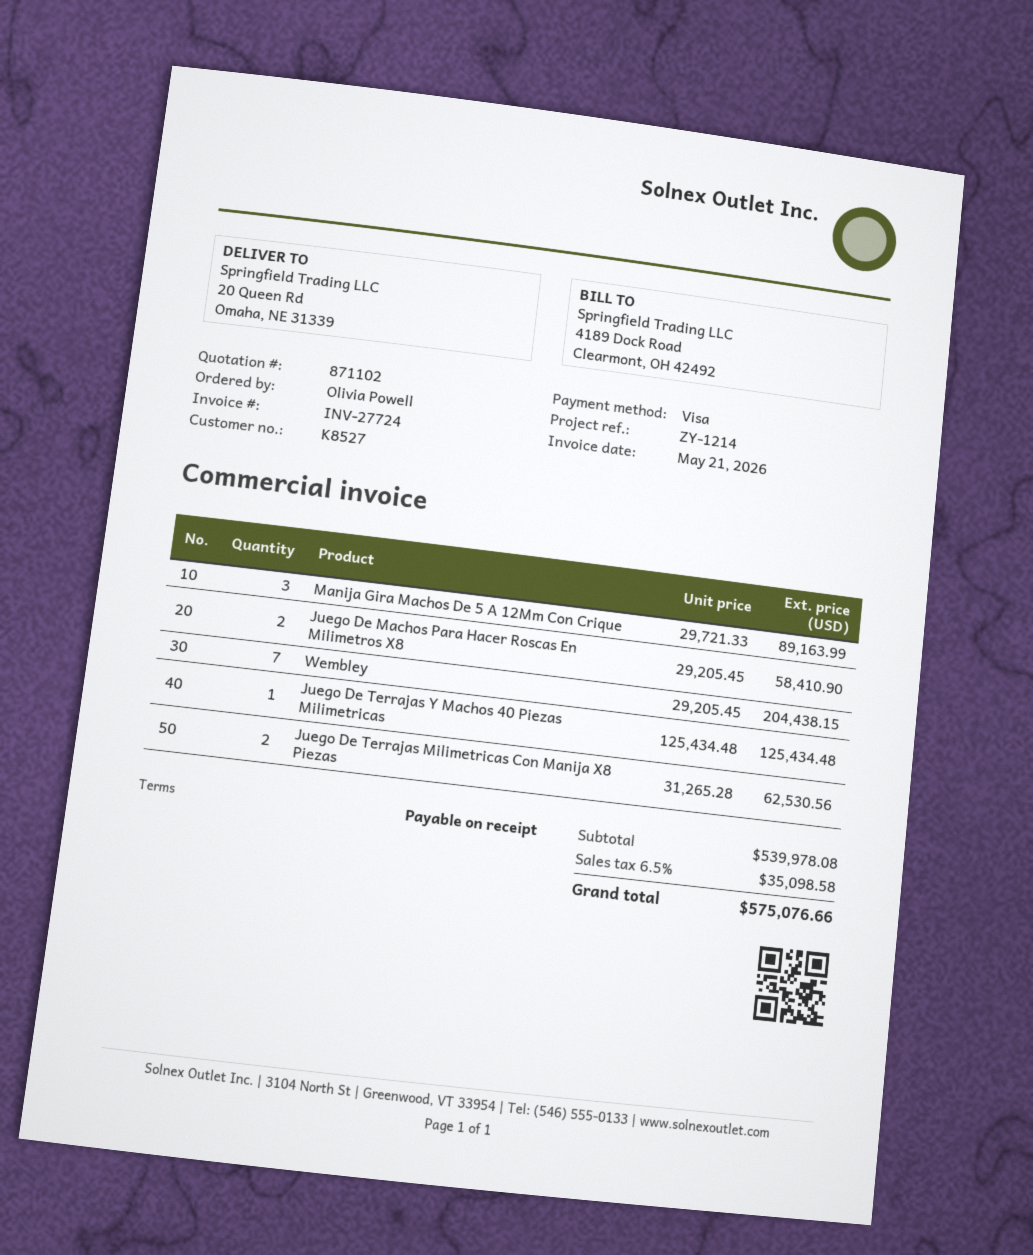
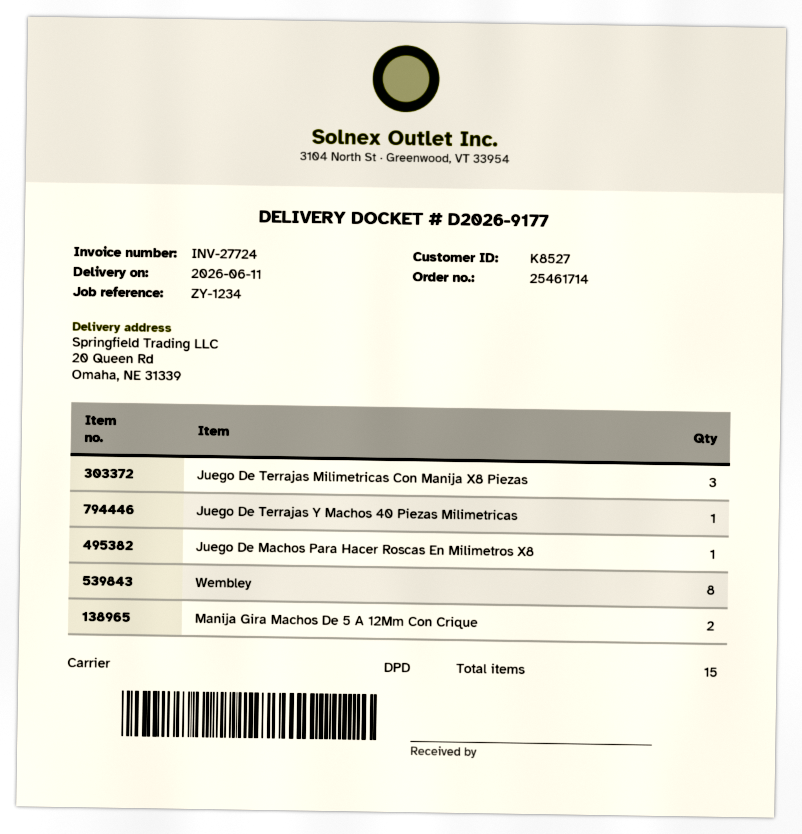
reference: ZY-1214 -> ZY-1234
Manija Gira Machos De 5 A 12Mm Con Crique: 3 -> 2
Juego De Machos Para Hacer Roscas En Milimetros X8: 2 -> 1
Wembley: 7 -> 8
Juego De Terrajas Milimetricas Con Manija X8 Piezas: 2 -> 3

